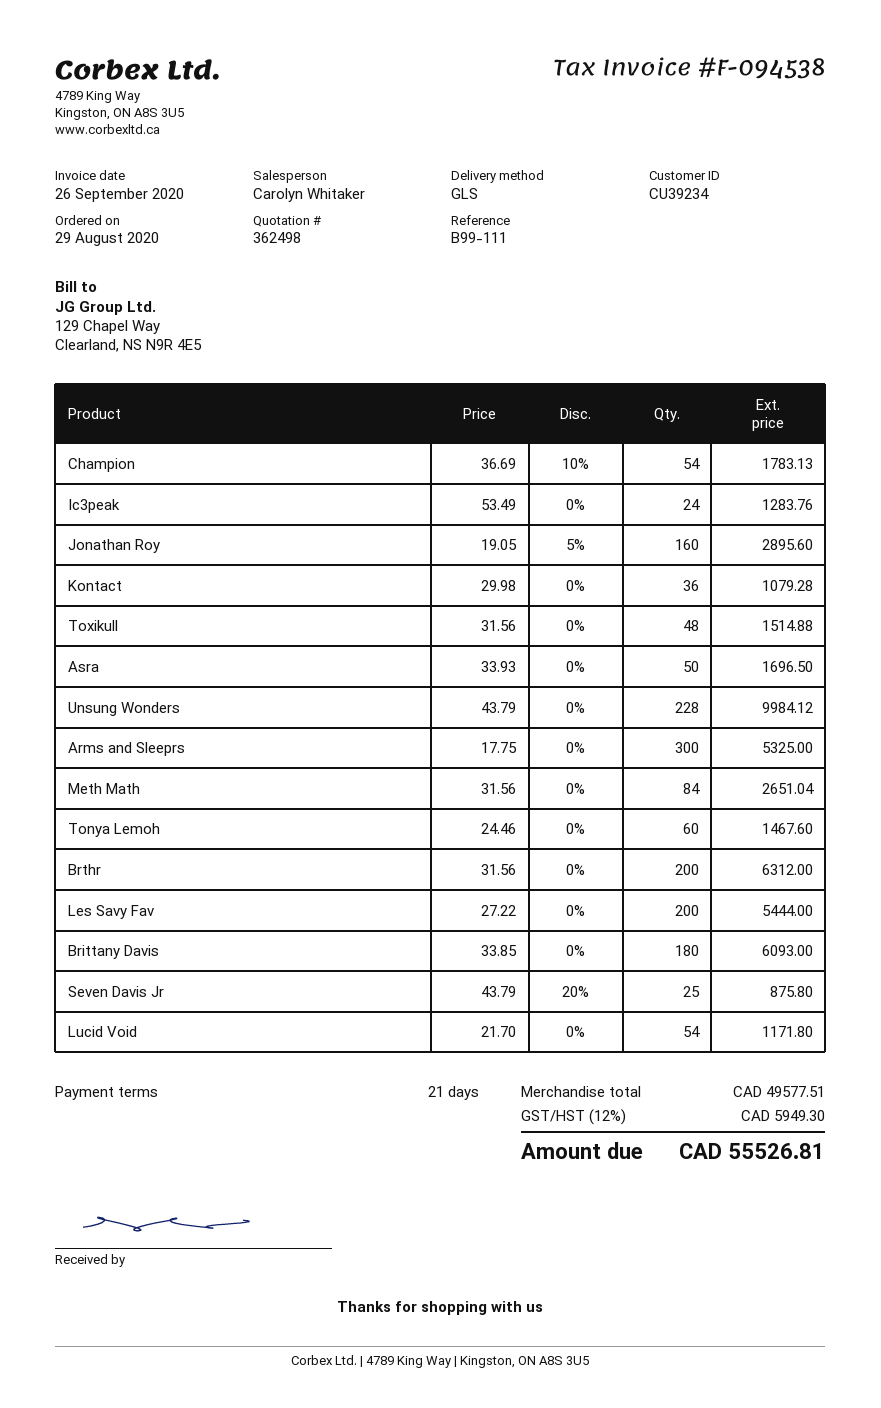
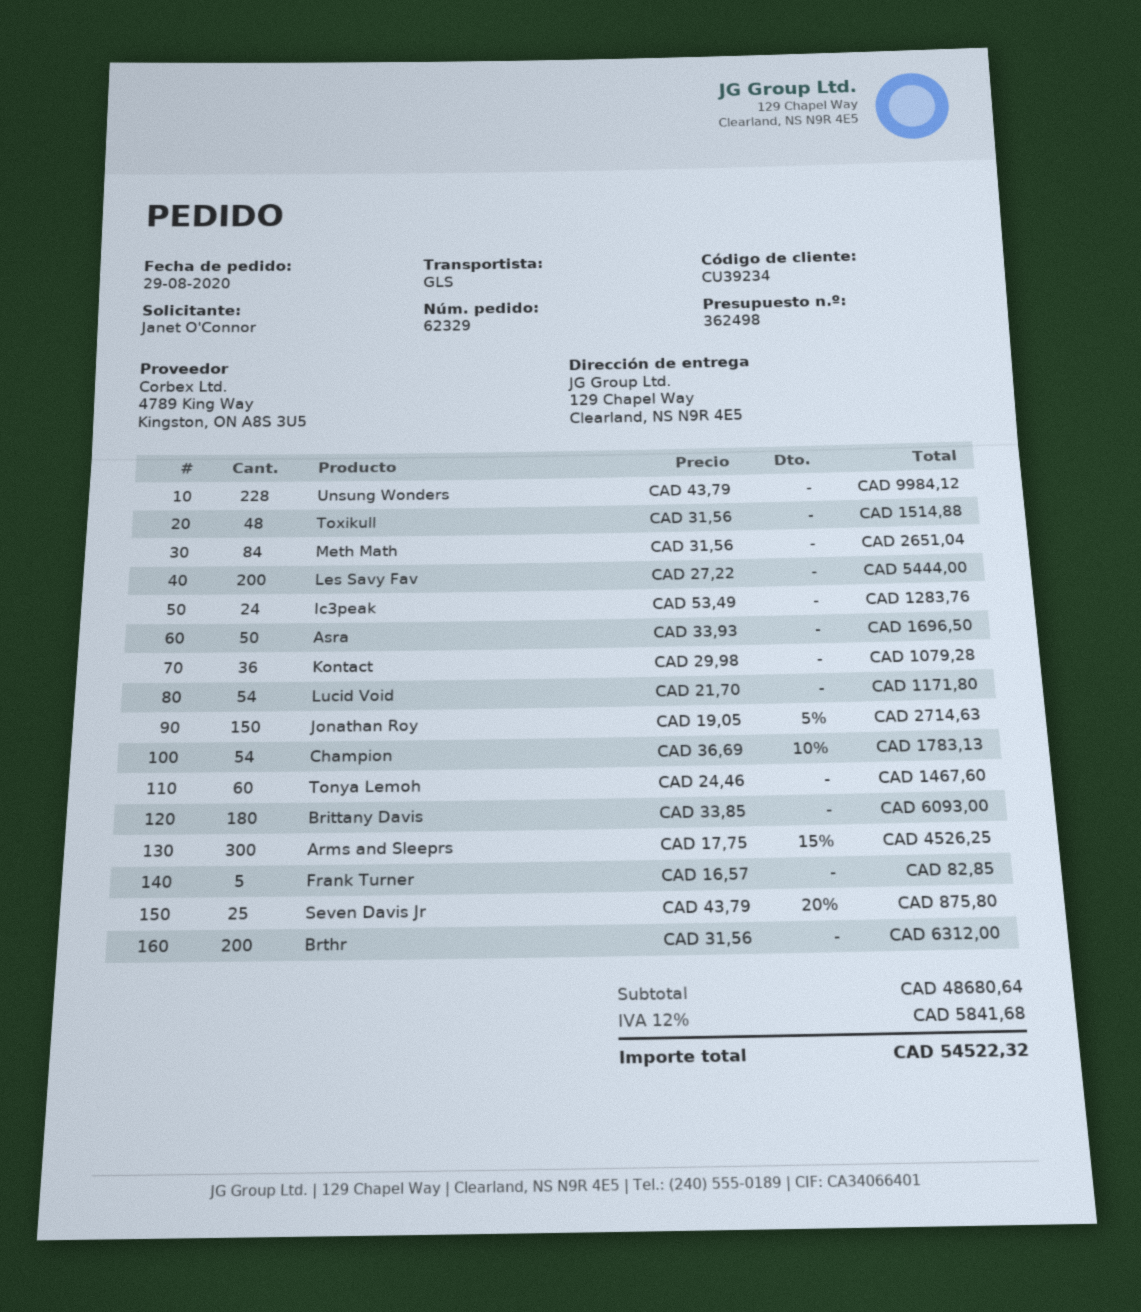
Jonathan Roy: 160 x 19.05 - 5% = 2895.60 -> 150 x 19.05 - 5% = 2714.63
Arms and Sleeprs: 300 x 17.75 = 5325.00 -> 300 x 17.75 - 15% = 4526.25
Frank Turner: none -> 5 x 16.57 = 82.85
subtotal: 49577.51 -> 48680.64
tax: 12% = 5949.30 -> 12% = 5841.68
total: 55526.81 -> 54522.32

